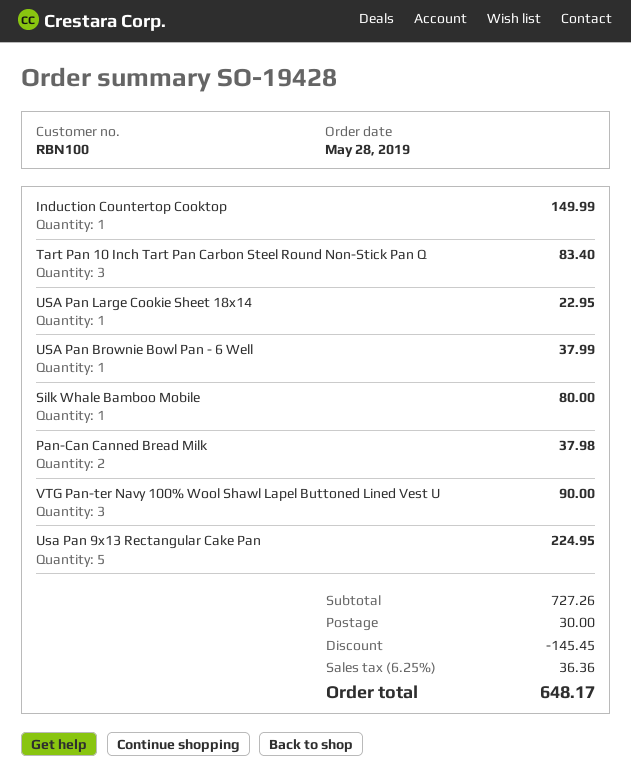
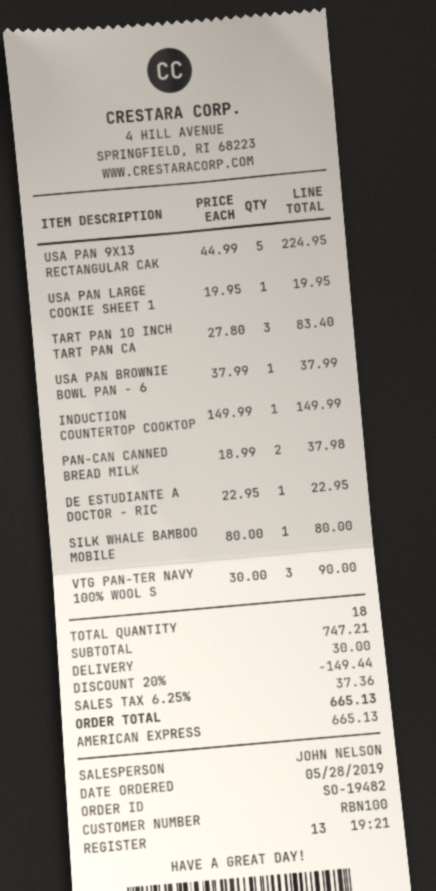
order number: SO-19428 -> SO-19482
USA Pan Large Cookie Sheet 18x14: 1 for 22.95 -> 1 for 19.95
DE ESTUDIANTE A DOCTOR - RIC: none -> 1 for 22.95
subtotal: 727.26 -> 747.21
discount: 145.45 -> 149.44
tax: 6.25% = 36.36 -> 6.25% = 37.36
total: 648.17 -> 665.13

